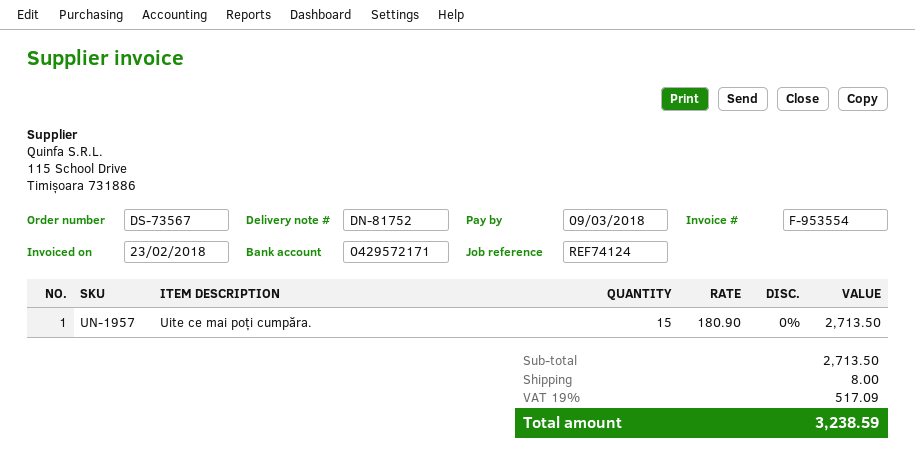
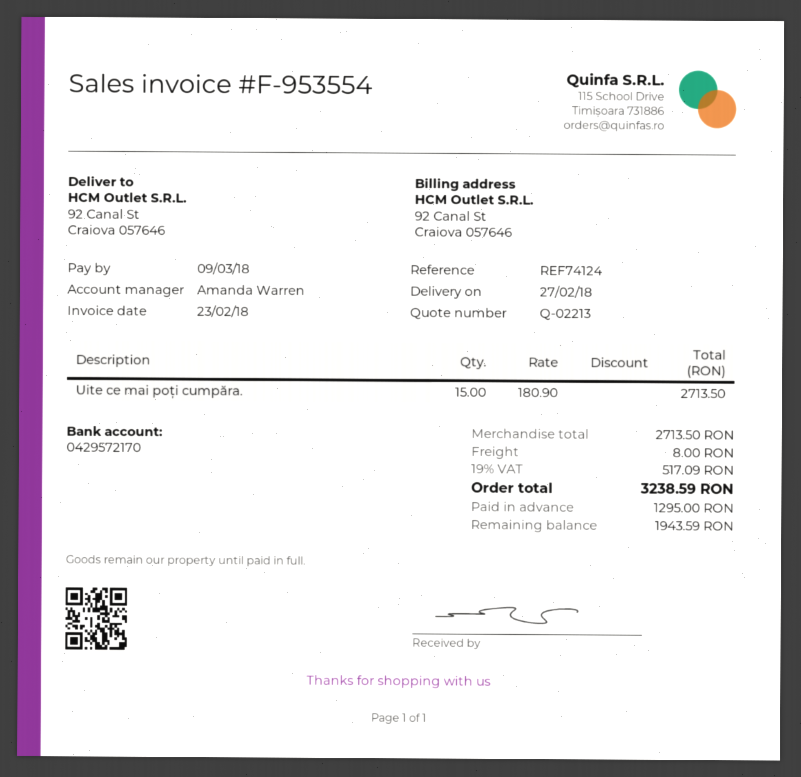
bank account: 0429572171 -> 0429572170

